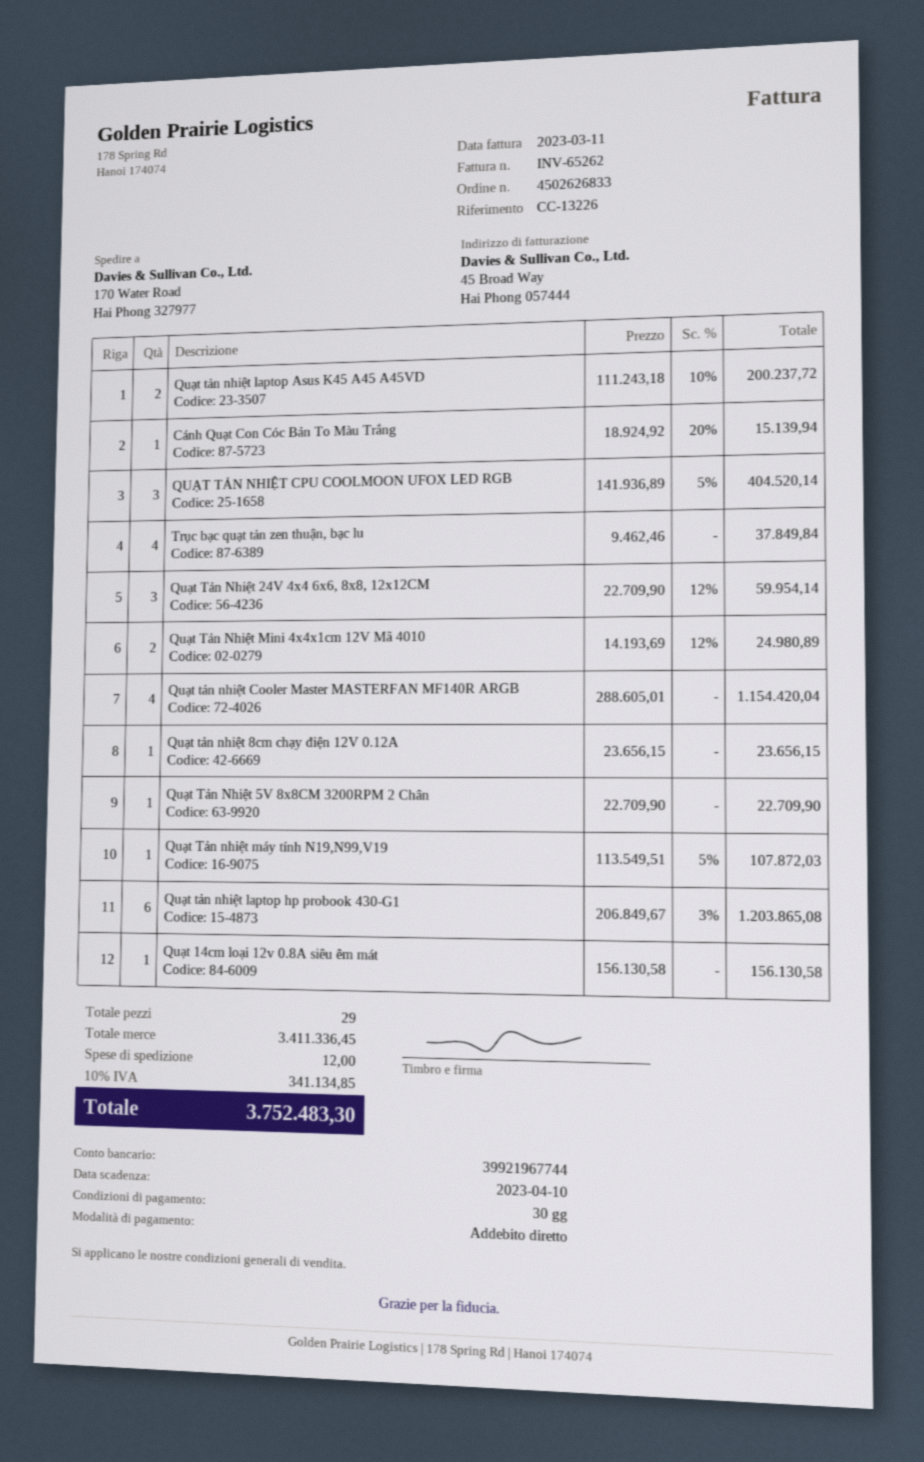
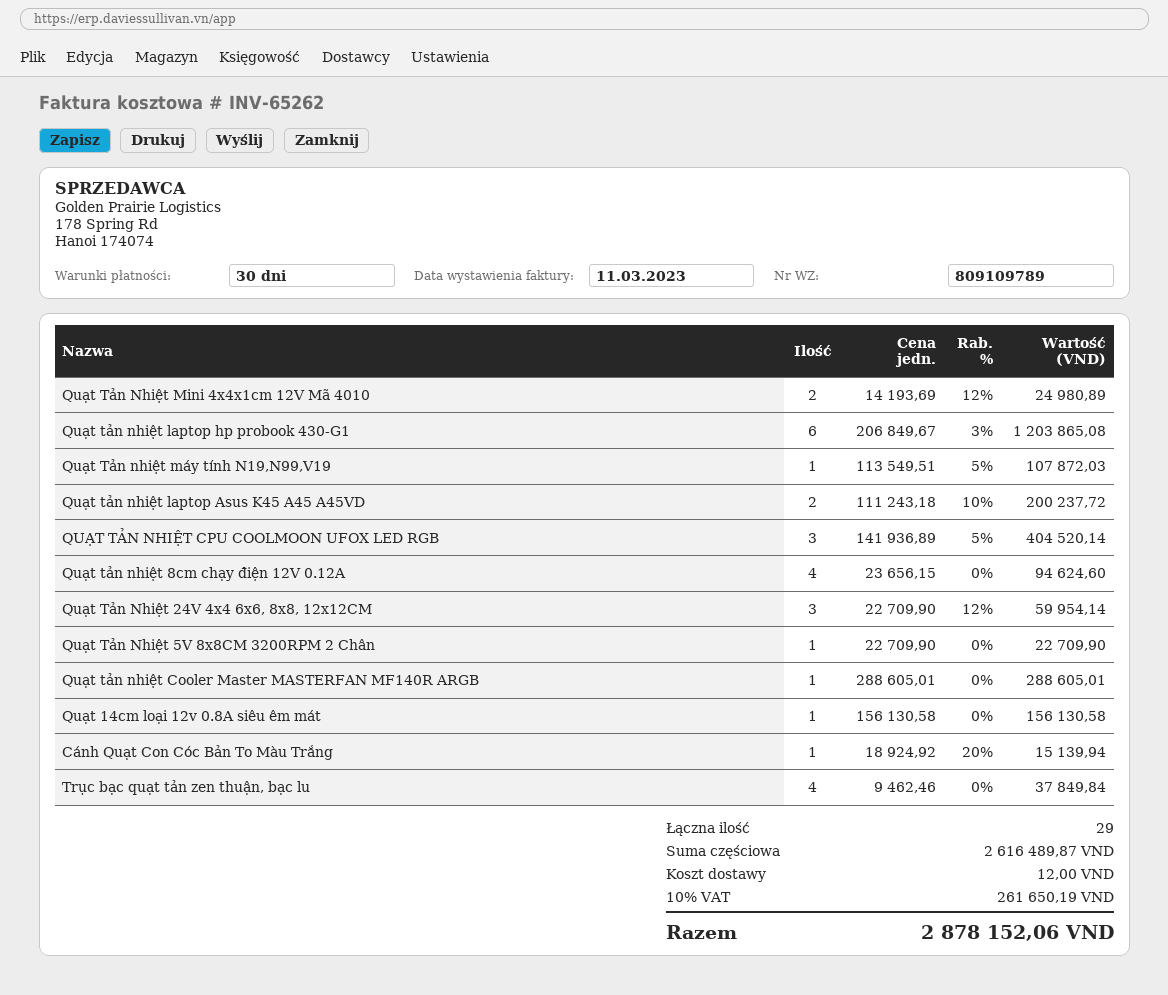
Quạt tản nhiệt Cooler Master MASTERFAN MF140R ARGB: 4 x 288605.01 = 1154420.04 -> 1 x 288605.01 = 288605.01
Quạt tản nhiệt 8cm chạy điện 12V 0.12A: 1 x 23656.15 = 23656.15 -> 4 x 23656.15 = 94624.60
subtotal: 3411336.45 -> 2616489.87
tax: 10% = 341134.85 -> 10% = 261650.19
total: 3752483.30 -> 2878152.06

